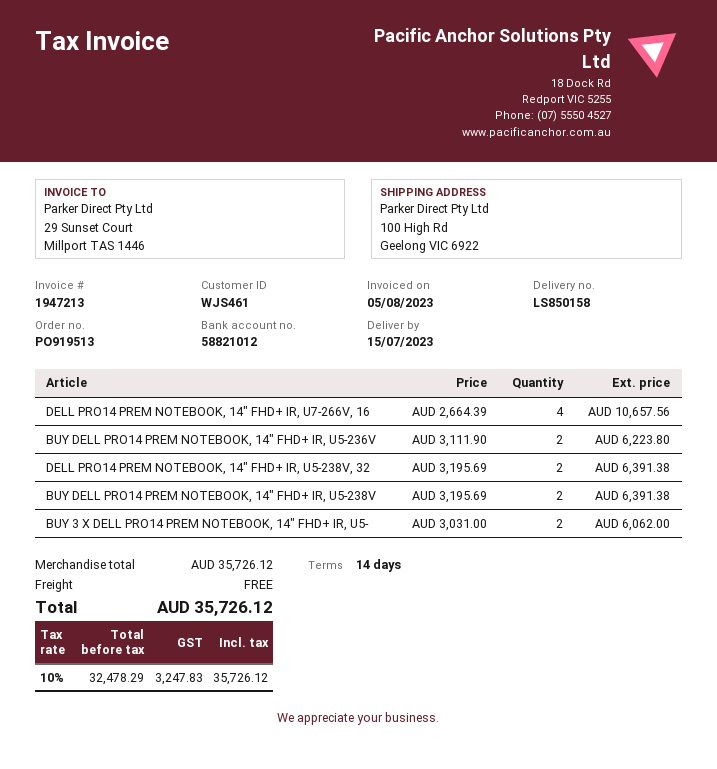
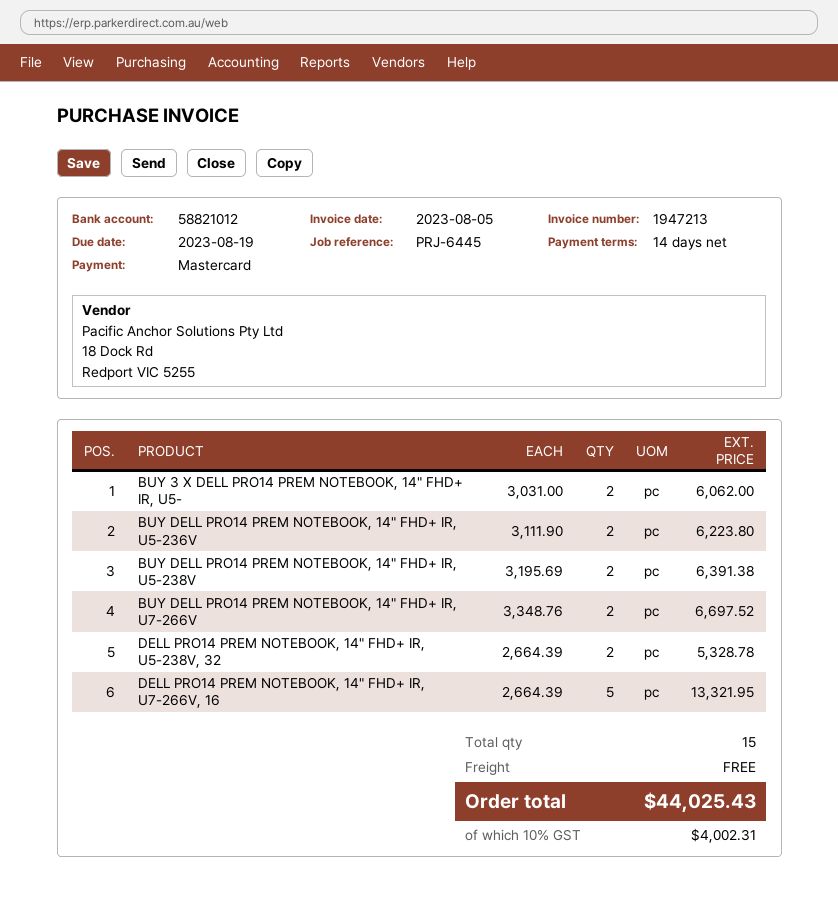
DELL PRO14 PREM NOTEBOOK, 14" FHD+ IR, U7-266V, 16: 4 x 2664.39 = 10657.56 -> 5 x 2664.39 = 13321.95
DELL PRO14 PREM NOTEBOOK, 14" FHD+ IR, U5-238V, 32: 2 x 3195.69 = 6391.38 -> 2 x 2664.39 = 5328.78
BUY DELL PRO14 PREM NOTEBOOK, 14" FHD+ IR, U7-266V: none -> 2 x 3348.76 = 6697.52
tax: 10% = 3247.83 -> 10% = 4002.31
total: 35726.12 -> 44025.43

